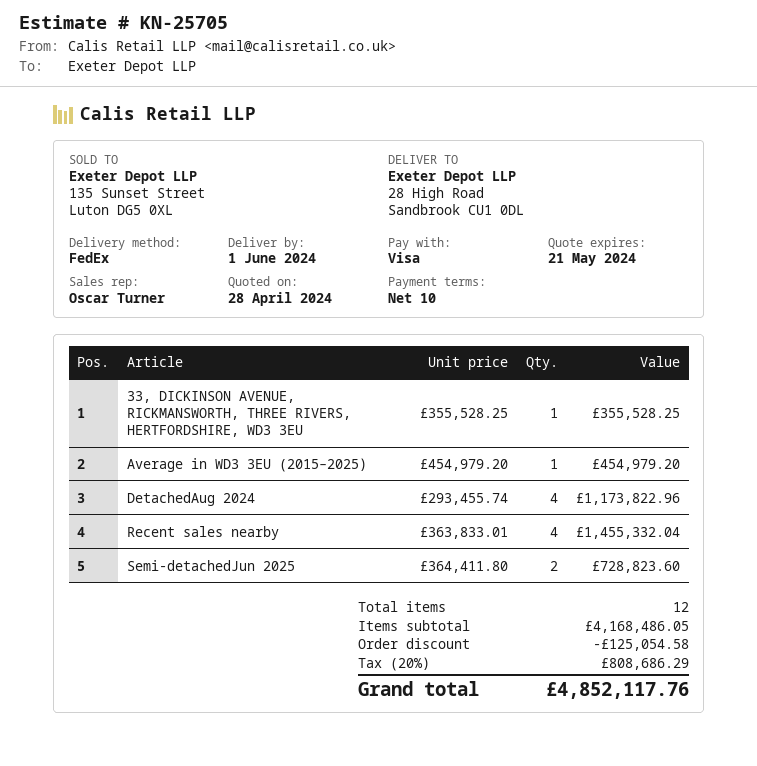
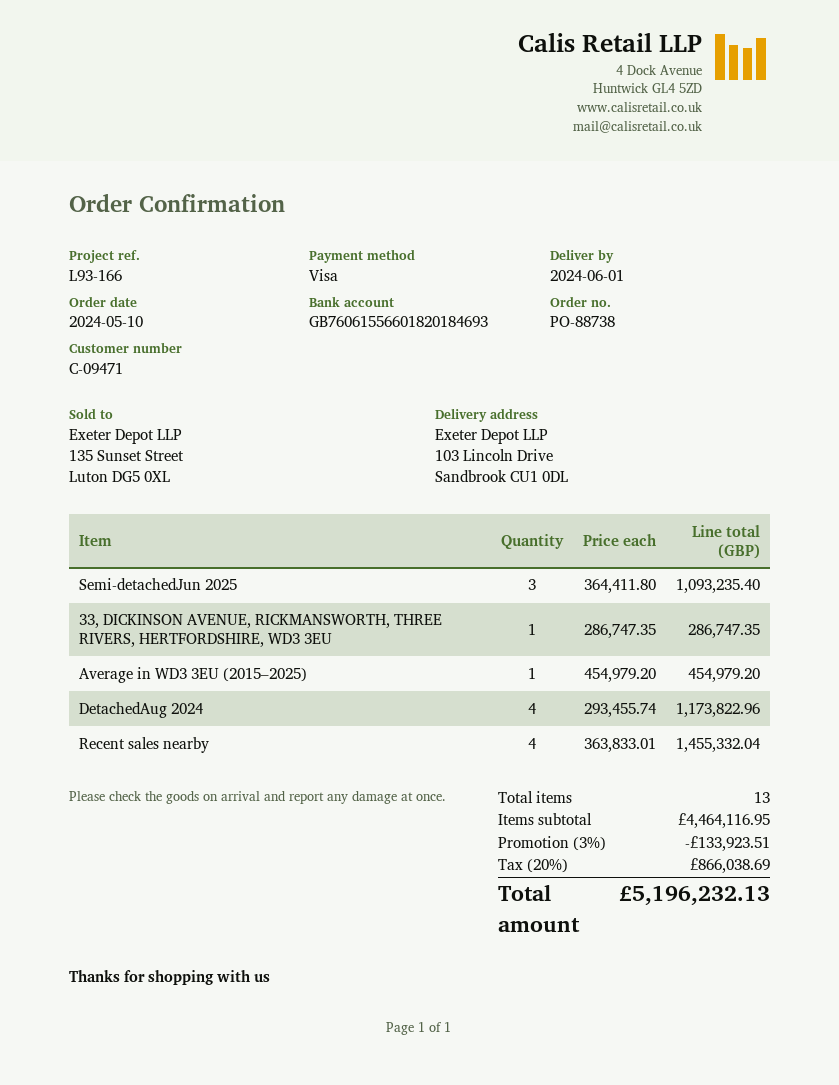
ship to: 28 High Road, Sandbrook CU1 0DL -> 103 Lincoln Drive, Sandbrook CU1 0DL
33, DICKINSON AVENUE, RICKMANSWORTH, THREE RIVERS, HERTFORDSHIRE, WD3 3EU: 1 x 355528.25 = 355528.25 -> 1 x 286747.35 = 286747.35
Semi-detachedJun 2025: 2 x 364411.80 = 728823.60 -> 3 x 364411.80 = 1093235.40
total quantity: 12 -> 13
subtotal: 4168486.05 -> 4464116.95
discount: 125054.58 -> 133923.51
tax: 20% = 808686.29 -> 20% = 866038.69
total: 4852117.76 -> 5196232.13

